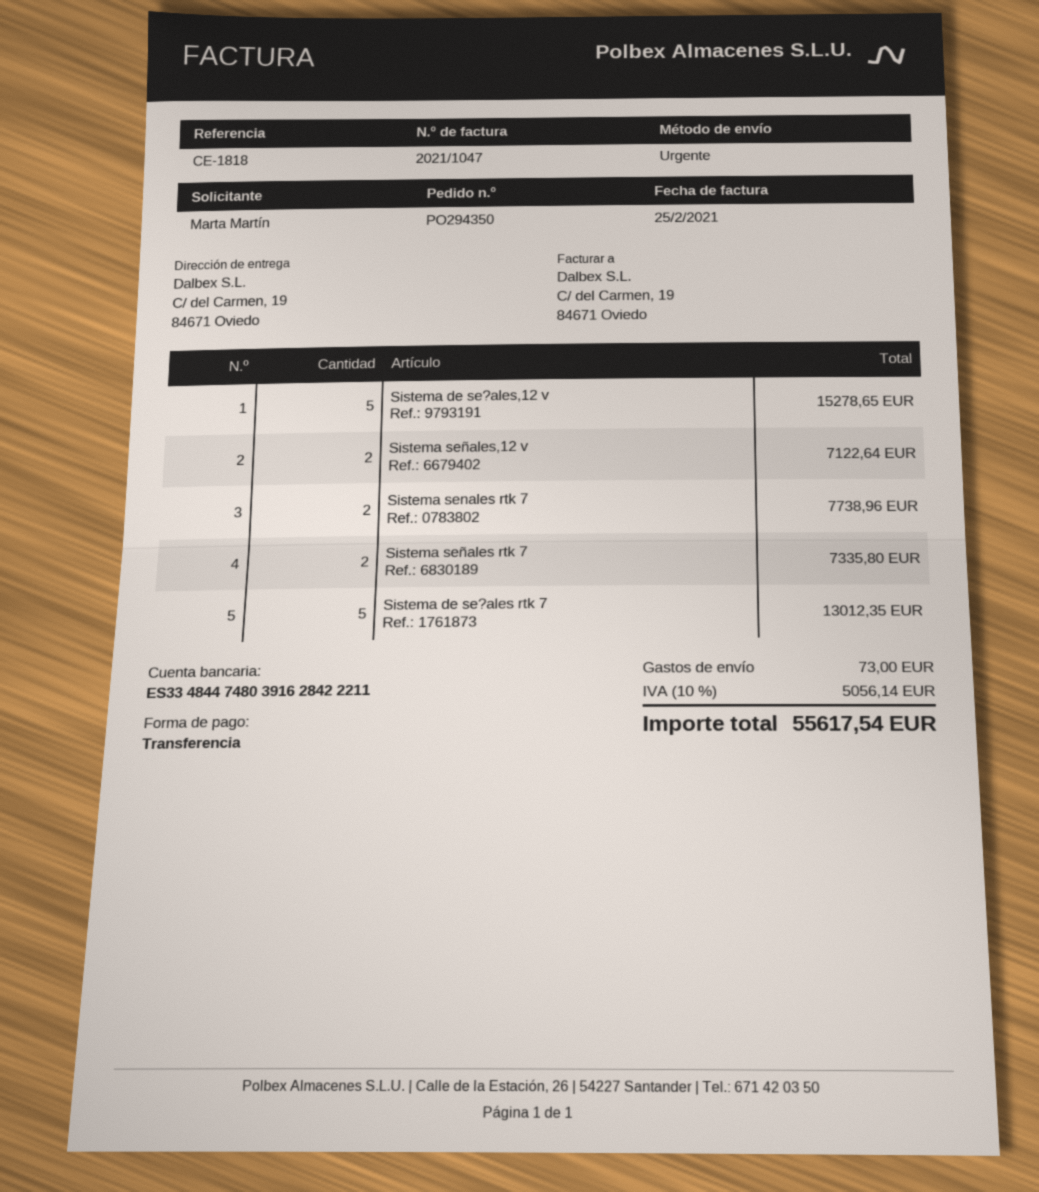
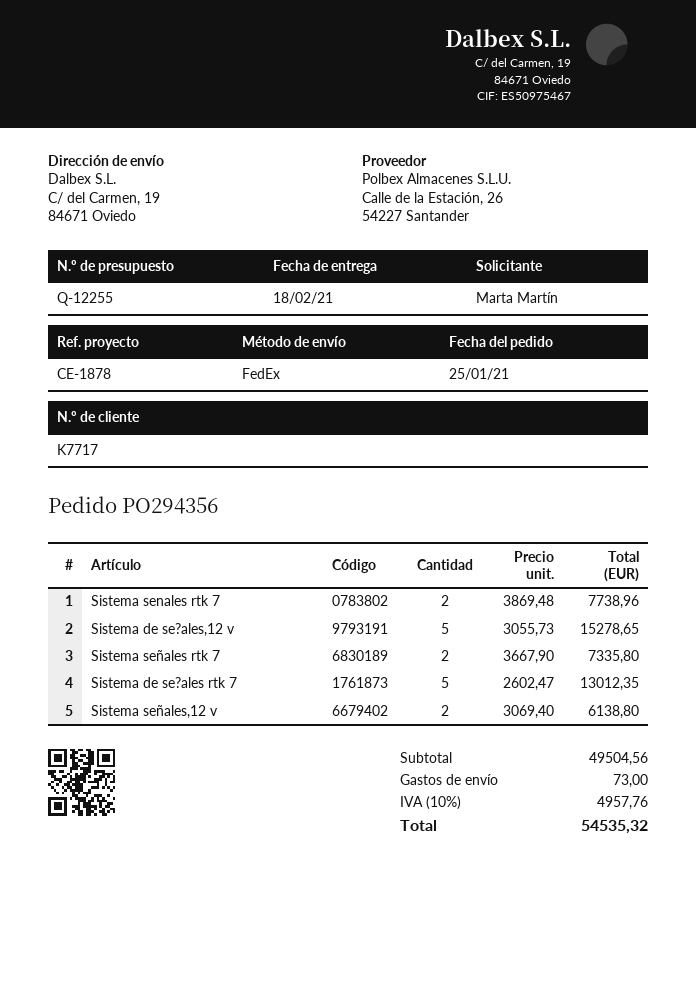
order number: PO294350 -> PO294356
reference: CE-1818 -> CE-1878
shipping method: express -> FedEx
Sistema señales,12 v: 2 for 7122.64 -> 2 for 6138.80
tax: 10% = 5056.14 -> 10% = 4957.76
total: 55617.54 -> 54535.32

